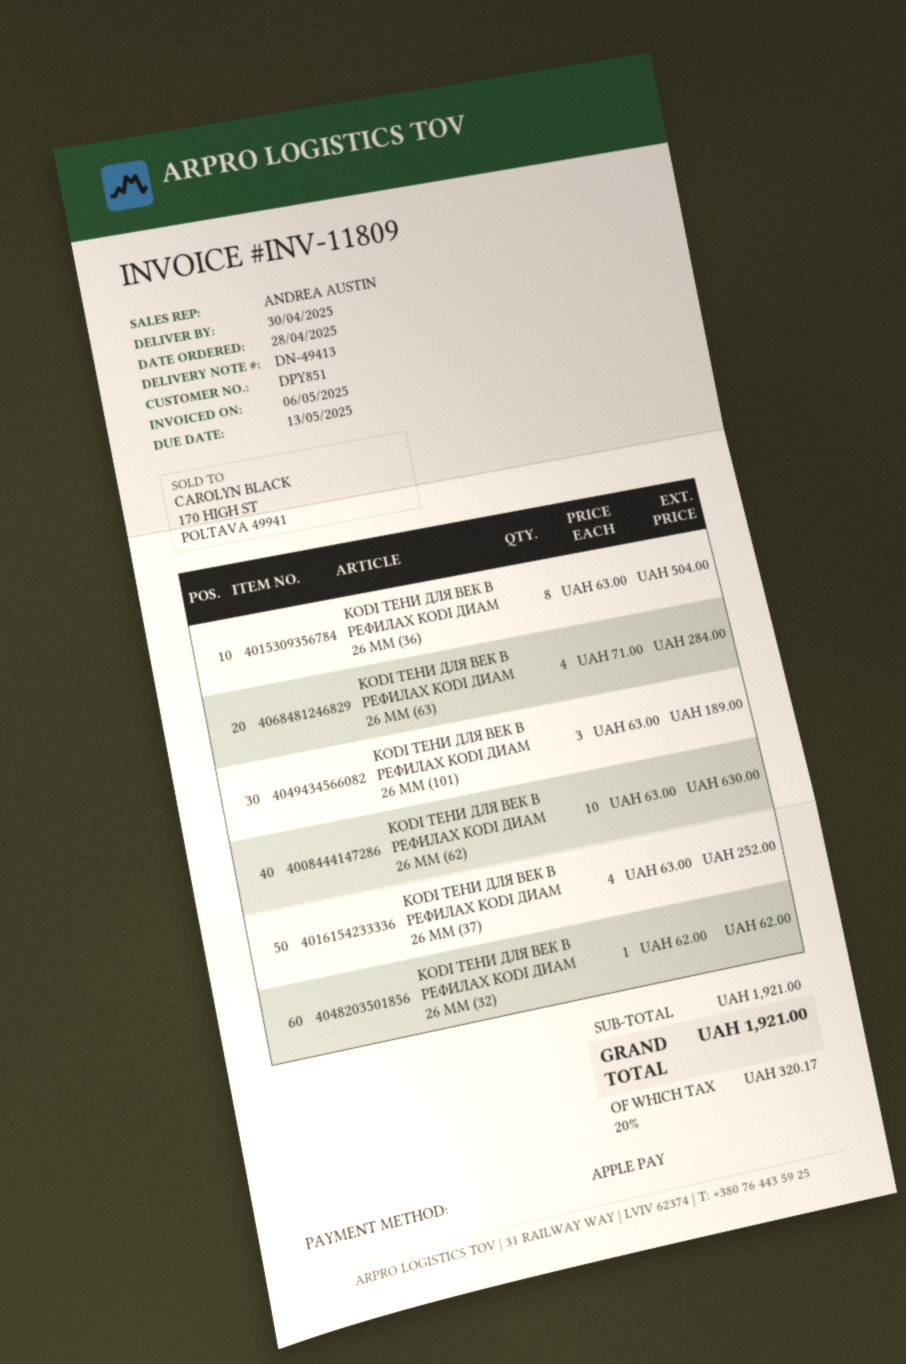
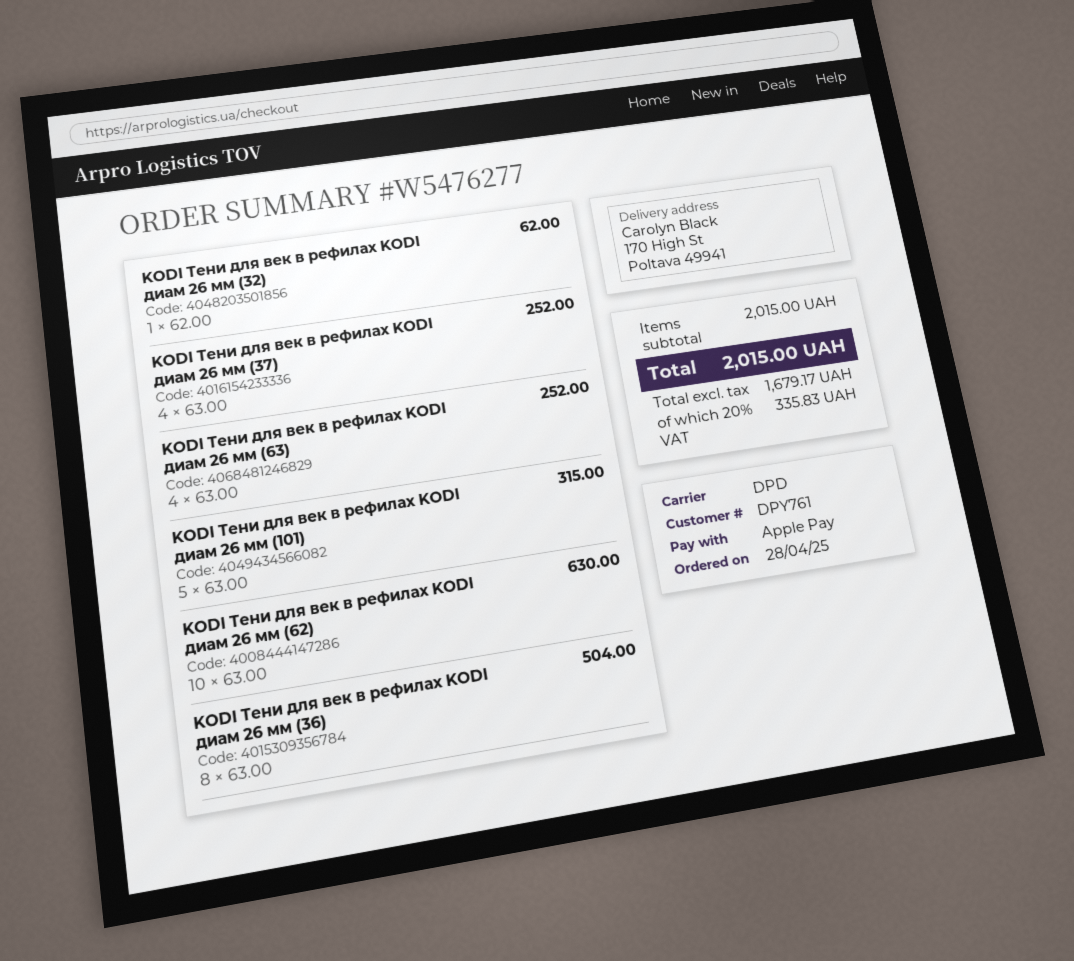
customer number: DPY851 -> DPY761
KODI ТЕНИ ДЛЯ ВЕК В РЕФИЛАХ KODI ДИАМ 26 ММ (63): 4 x 71.00 = 284.00 -> 4 x 63.00 = 252.00
KODI ТЕНИ ДЛЯ ВЕК В РЕФИЛАХ KODI ДИАМ 26 ММ (101): 3 x 63.00 = 189.00 -> 5 x 63.00 = 315.00
subtotal: 1921.00 -> 2015.00
tax: 20% = 320.17 -> 20% = 335.83
total: 1921.00 -> 2015.00

